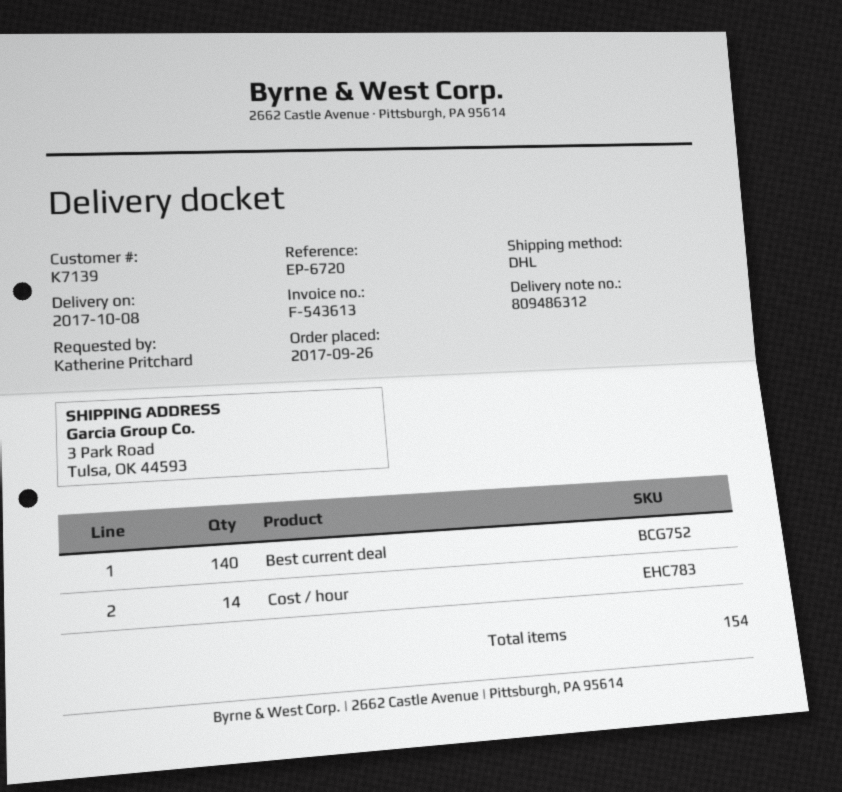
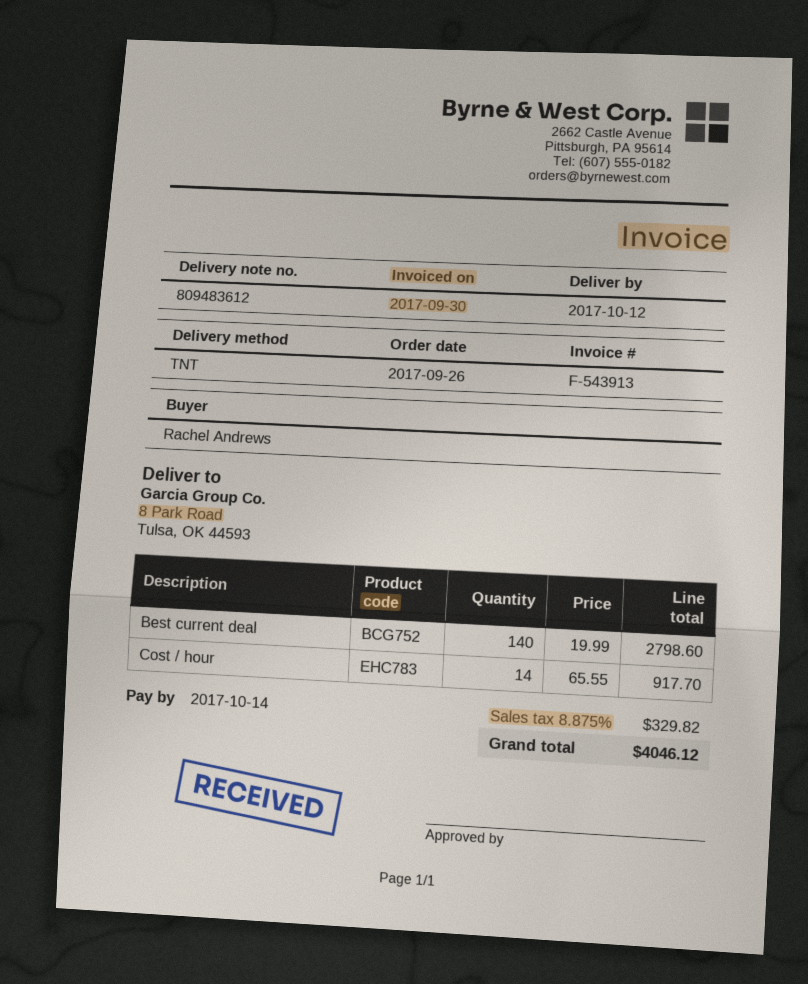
delivery note number: 809486312 -> 809483612
delivery date: 2017-10-08 -> 2017-10-12
invoice number: F-543613 -> F-543913
ordered by: Katherine Pritchard -> Rachel Andrews
shipping method: DHL -> TNT
ship to: 3 Park Road, Tulsa, OK 44593 -> 8 Park Road, Tulsa, OK 44593

